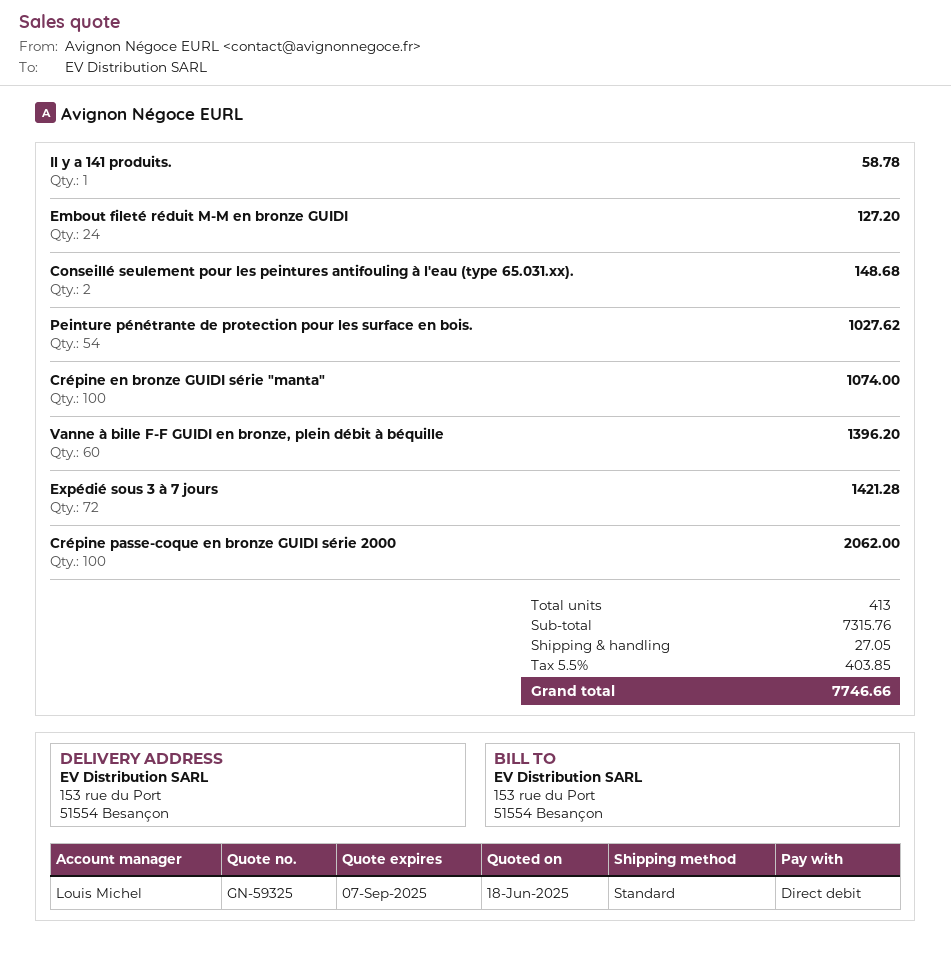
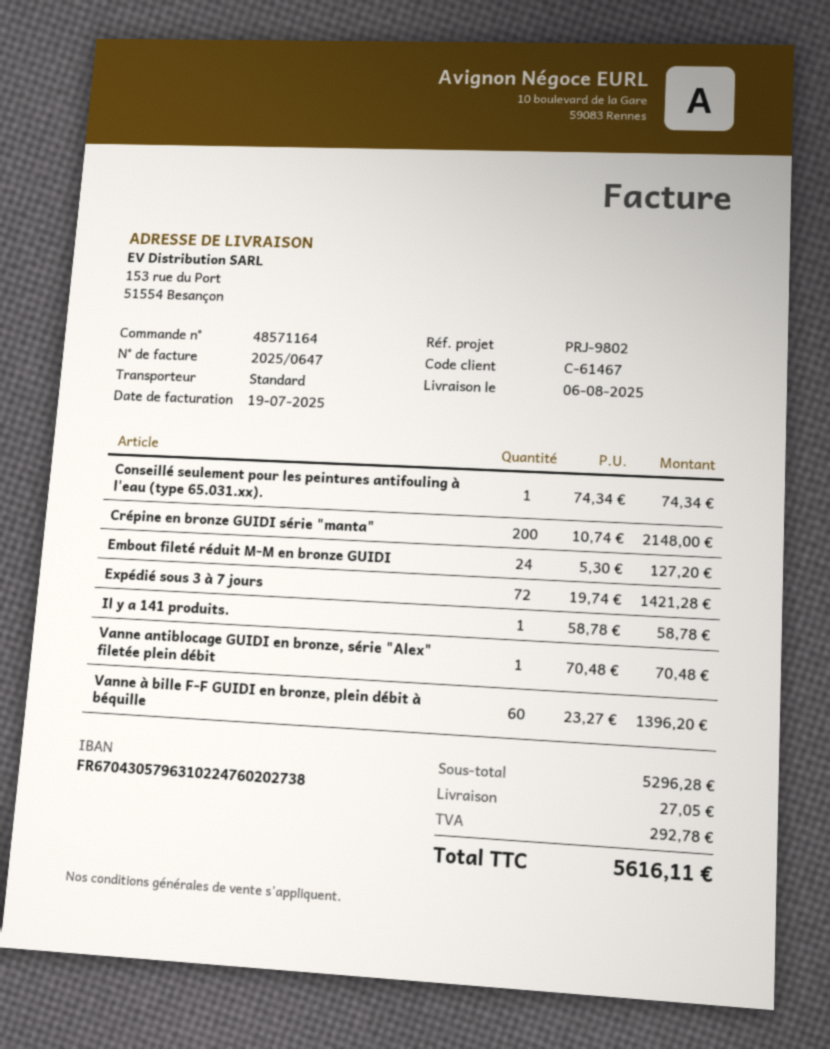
Conseillé seulement pour les peintures antifouling à l'eau (type 65.031.xx).: 2 for 148.68 -> 1 for 74.34
Peinture pénétrante de protection pour les surface en bois.: 54 for 1027.62 -> none
Crépine en bronze GUIDI série "manta": 100 for 1074.00 -> 200 for 2148.00
Crépine passe-coque en bronze GUIDI série 2000: 100 for 2062.00 -> none
Vanne antiblocage GUIDI en bronze, série "Alex" filetée plein débit: none -> 1 for 70.48
subtotal: 7315.76 -> 5296.28
tax: 403.85 -> 292.78
total: 7746.66 -> 5616.11

